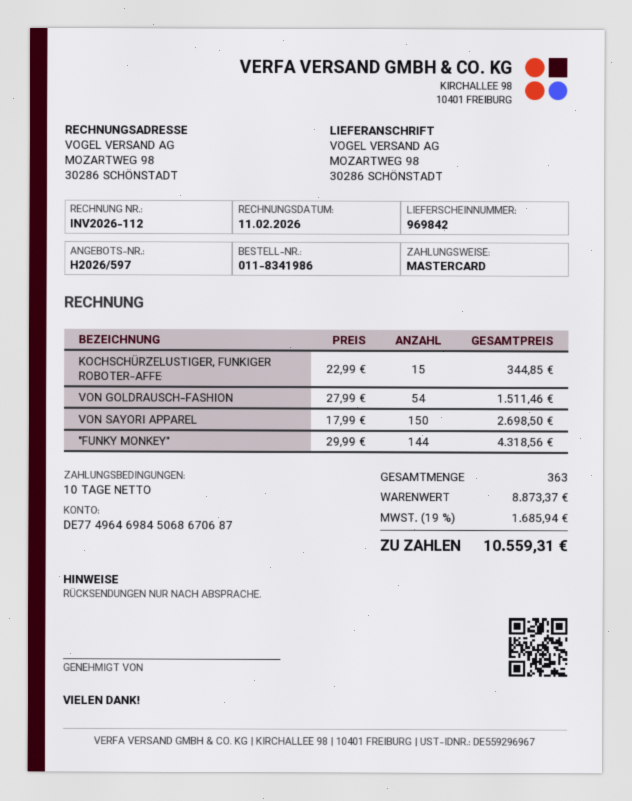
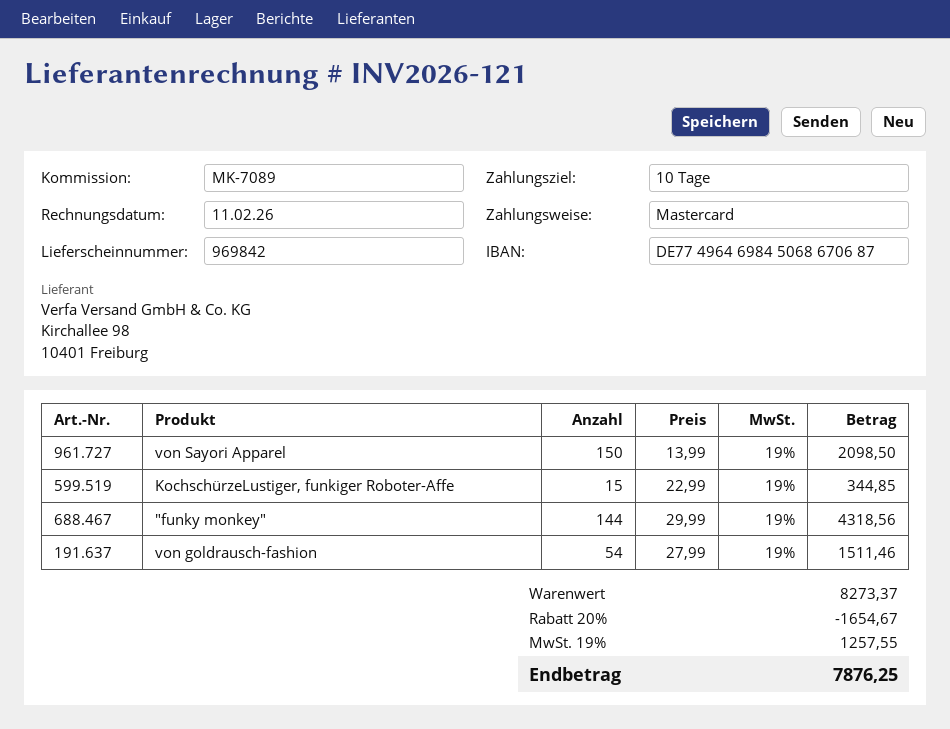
invoice number: INV2026-112 -> INV2026-121
VON SAYORI APPAREL: 150 x 17.99 = 2698.50 -> 150 x 13.99 = 2098.50
subtotal: 8873.37 -> 8273.37
discount: none -> 20% = 1654.67
tax: 19% = 1685.94 -> 19% = 1257.55
total: 10559.31 -> 7876.25

